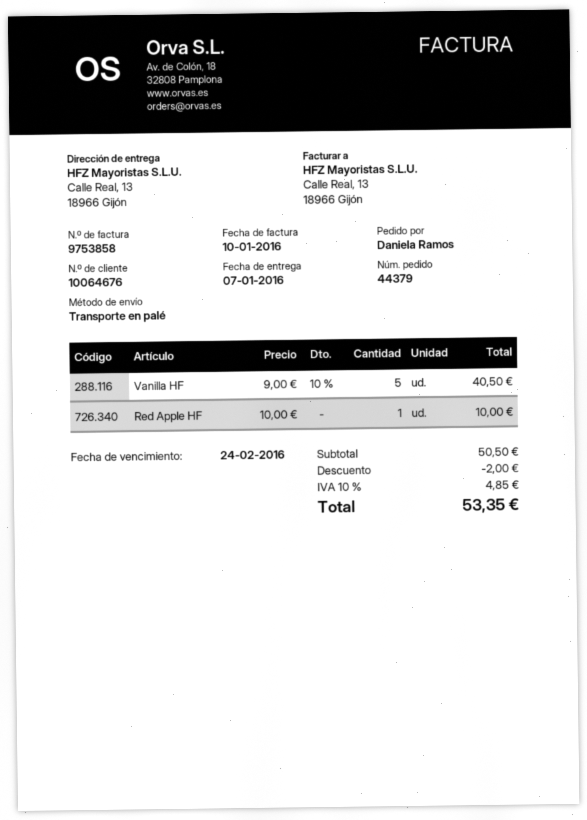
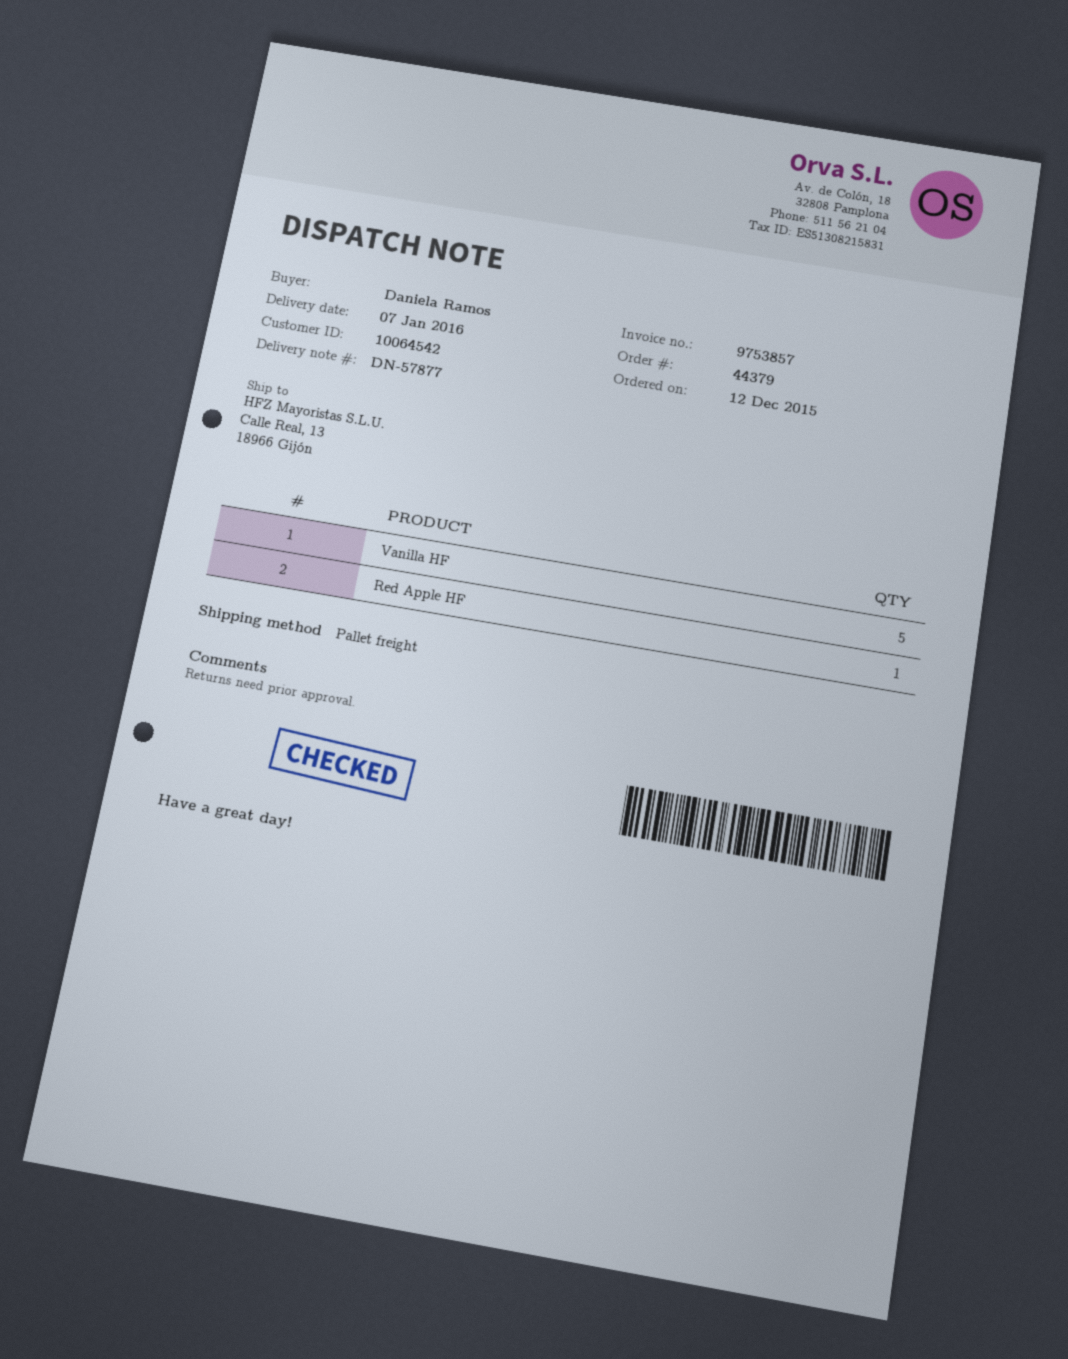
invoice number: 9753858 -> 9753857
customer number: 10064676 -> 10064542

